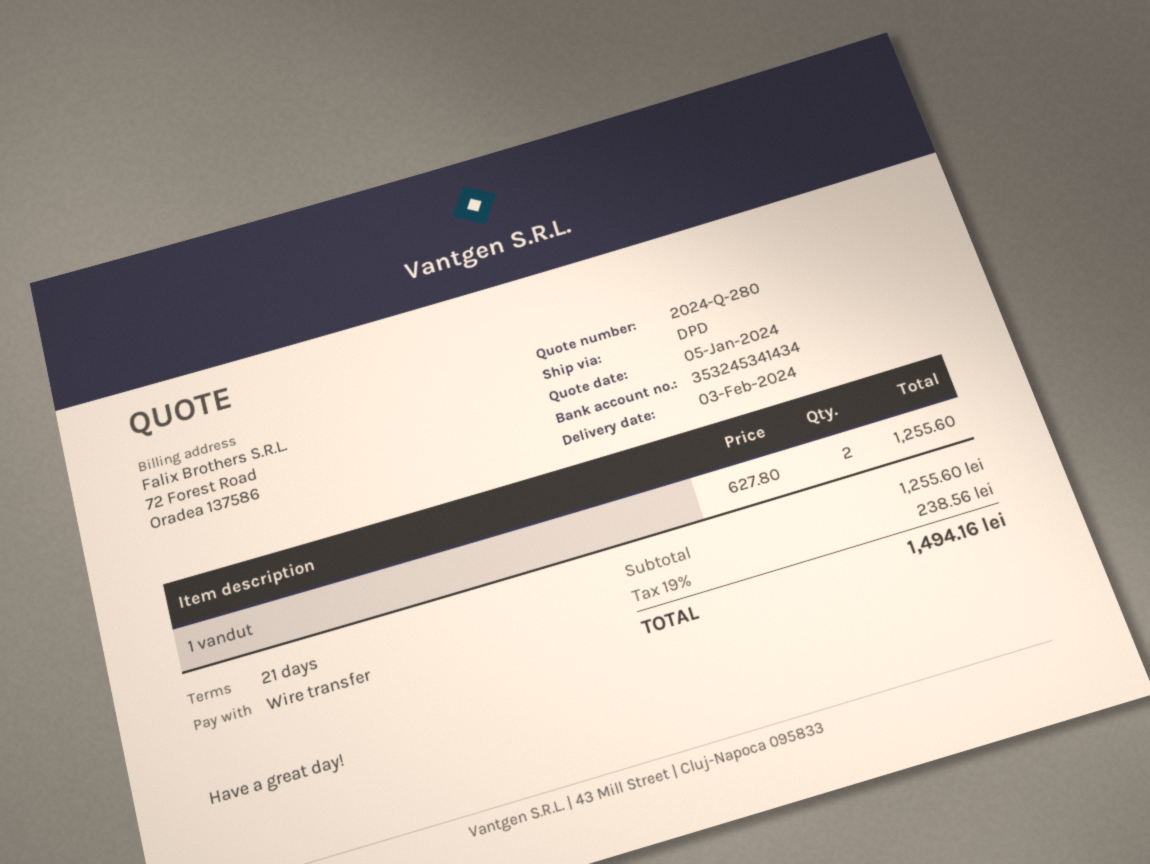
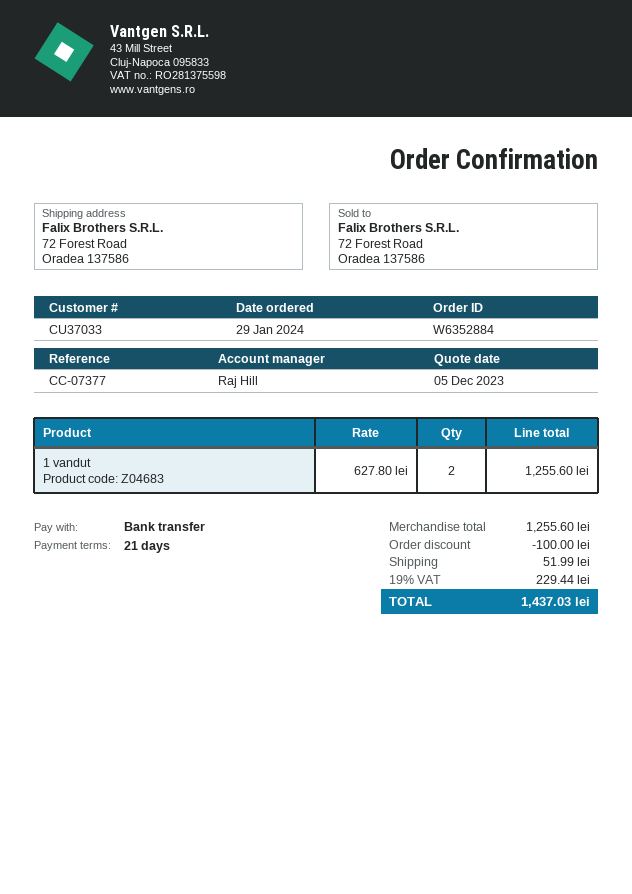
quote date: 2024-01-05 -> 2023-12-05
discount: none -> 100.00
shipping: none -> 51.99
tax: 19% = 238.56 -> 19% = 229.44
total: 1494.16 -> 1437.03

